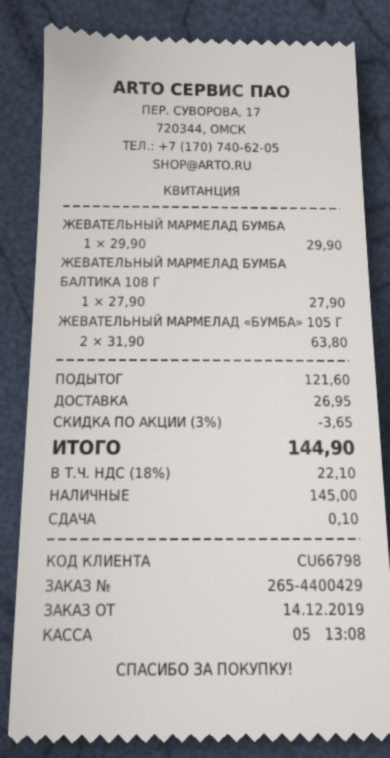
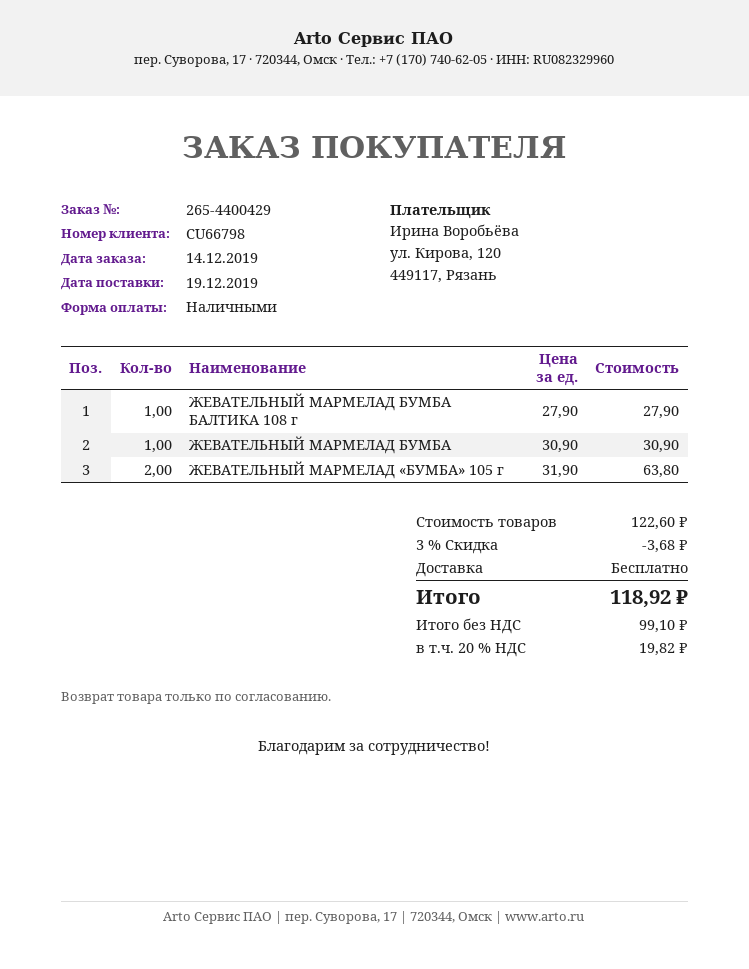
ЖЕВАТЕЛЬНЫЙ МАРМЕЛАД БУМБА: 1 x 29.90 = 29.90 -> 1 x 30.90 = 30.90
subtotal: 121.60 -> 122.60
discount: 3% = 3.65 -> 3% = 3.68
shipping: 26.95 -> 0.00
tax: 18% = 22.10 -> 20% = 19.82
total: 144.90 -> 118.92

